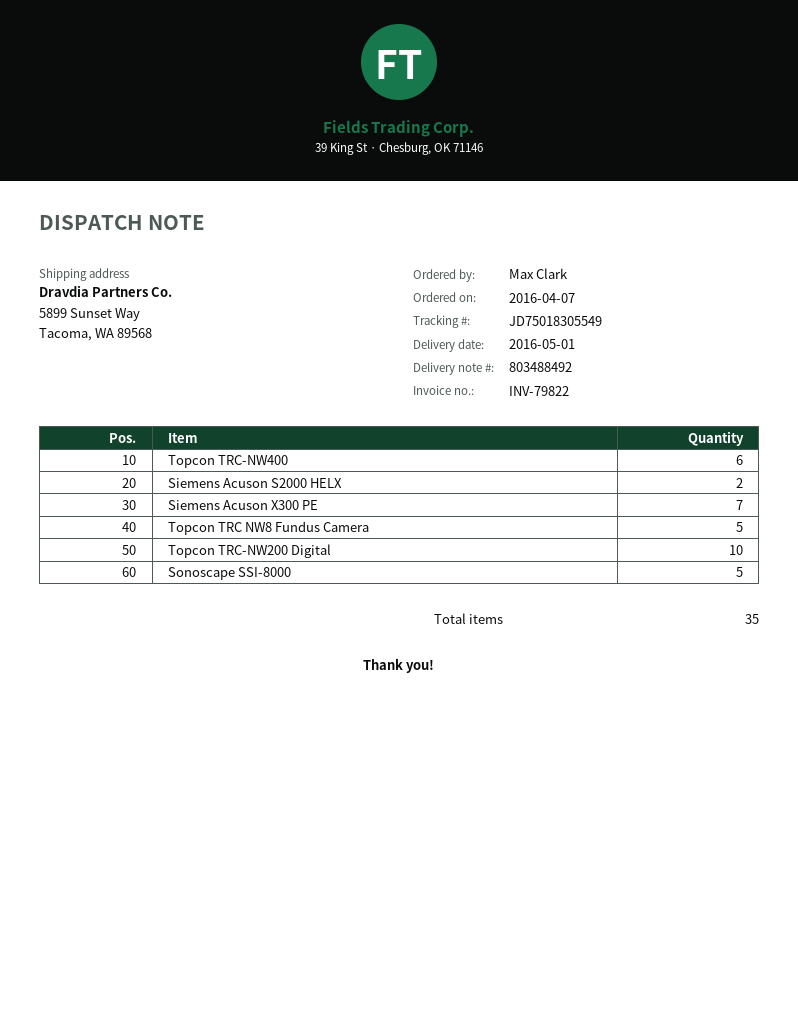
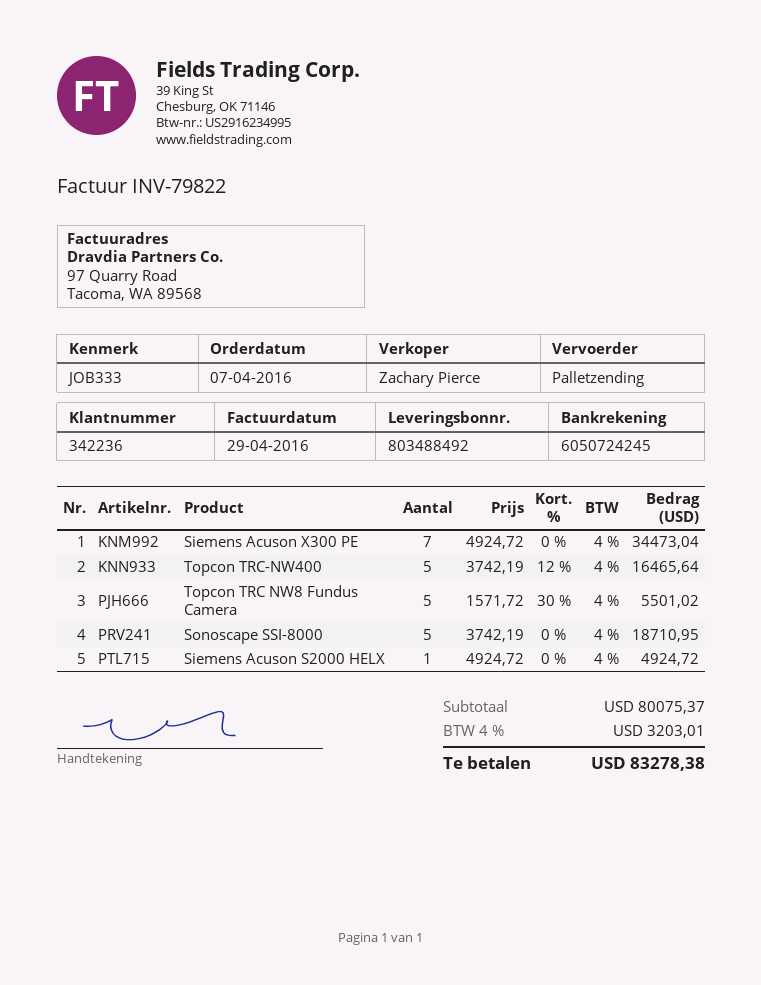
Topcon TRC-NW400: 6 -> 5
Siemens Acuson S2000 HELX: 2 -> 1
Topcon TRC-NW200 Digital: 10 -> none

